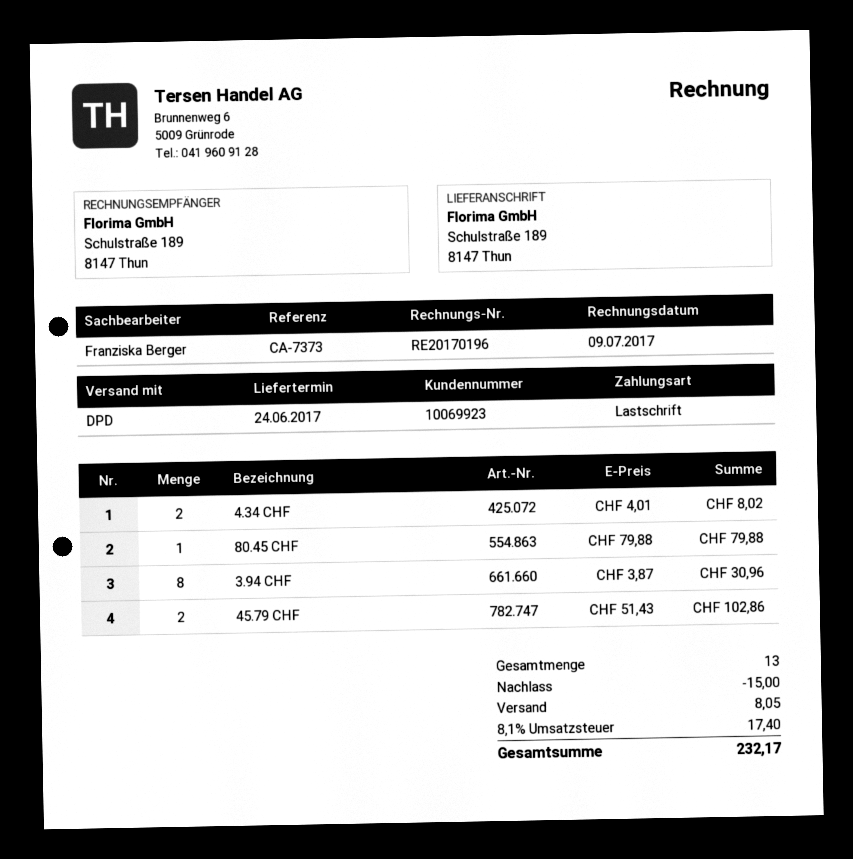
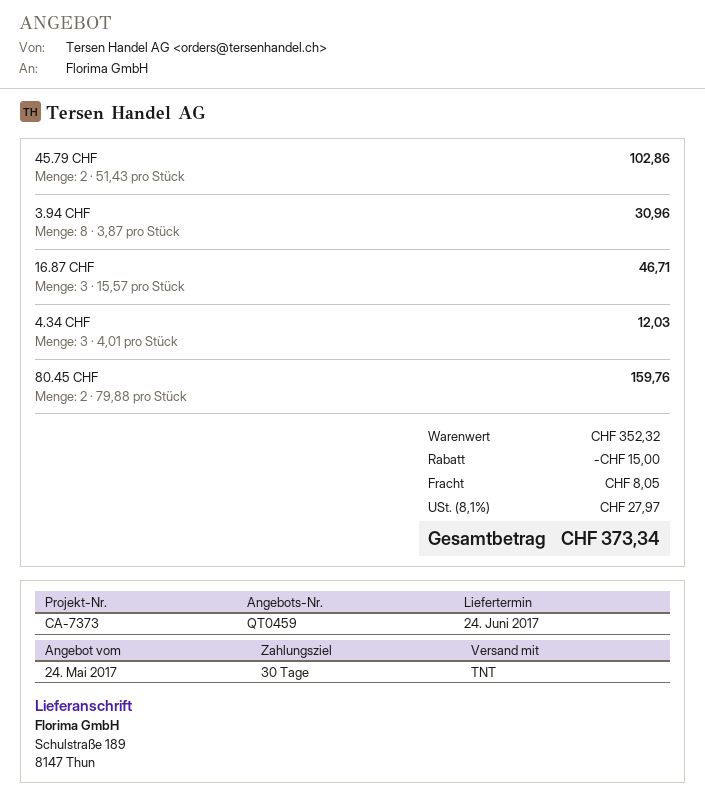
shipping method: DPD -> TNT
4.34 CHF: 2 x 4.01 = 8.02 -> 3 x 4.01 = 12.03
80.45 CHF: 1 x 79.88 = 79.88 -> 2 x 79.88 = 159.76
16.87 CHF: none -> 3 x 15.57 = 46.71
tax: 8.1% = 17.40 -> 8.1% = 27.97
total: 232.17 -> 373.34

